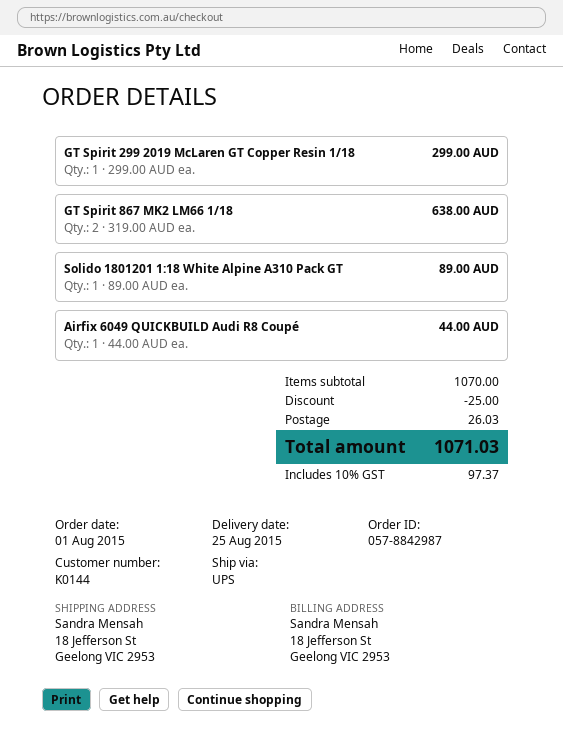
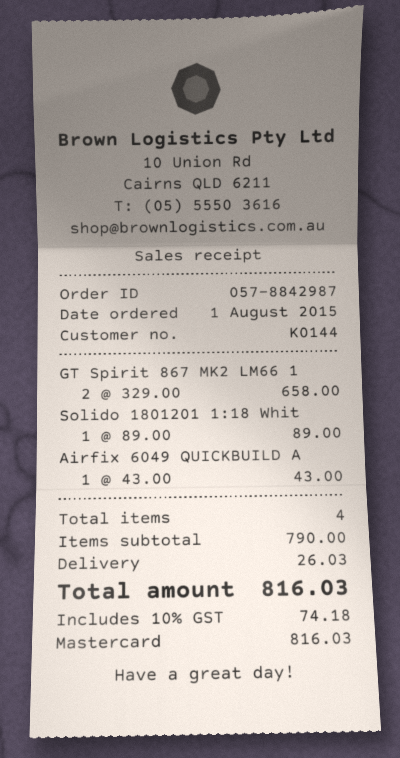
GT Spirit 299 2019 McLaren GT Copper Resin 1/18: 1 x 299.00 = 299.00 -> none
GT Spirit 867 MK2 LM66 1/18: 2 x 319.00 = 638.00 -> 2 x 329.00 = 658.00
Airfix 6049 QUICKBUILD Audi R8 Coupé: 1 x 44.00 = 44.00 -> 1 x 43.00 = 43.00
subtotal: 1070.00 -> 790.00
discount: 25.00 -> none
tax: 10% = 97.37 -> 10% = 74.18
total: 1071.03 -> 816.03

